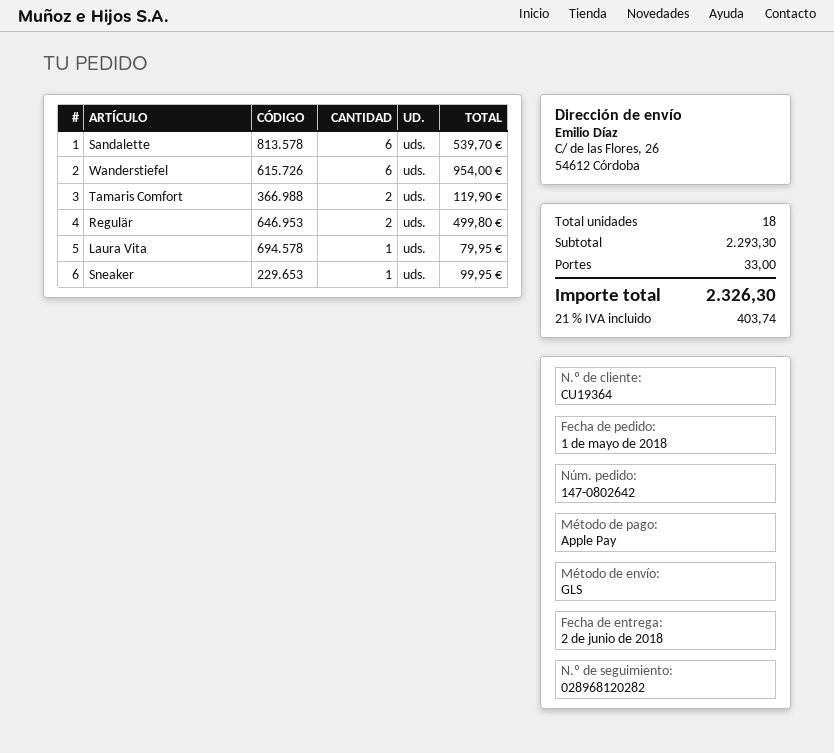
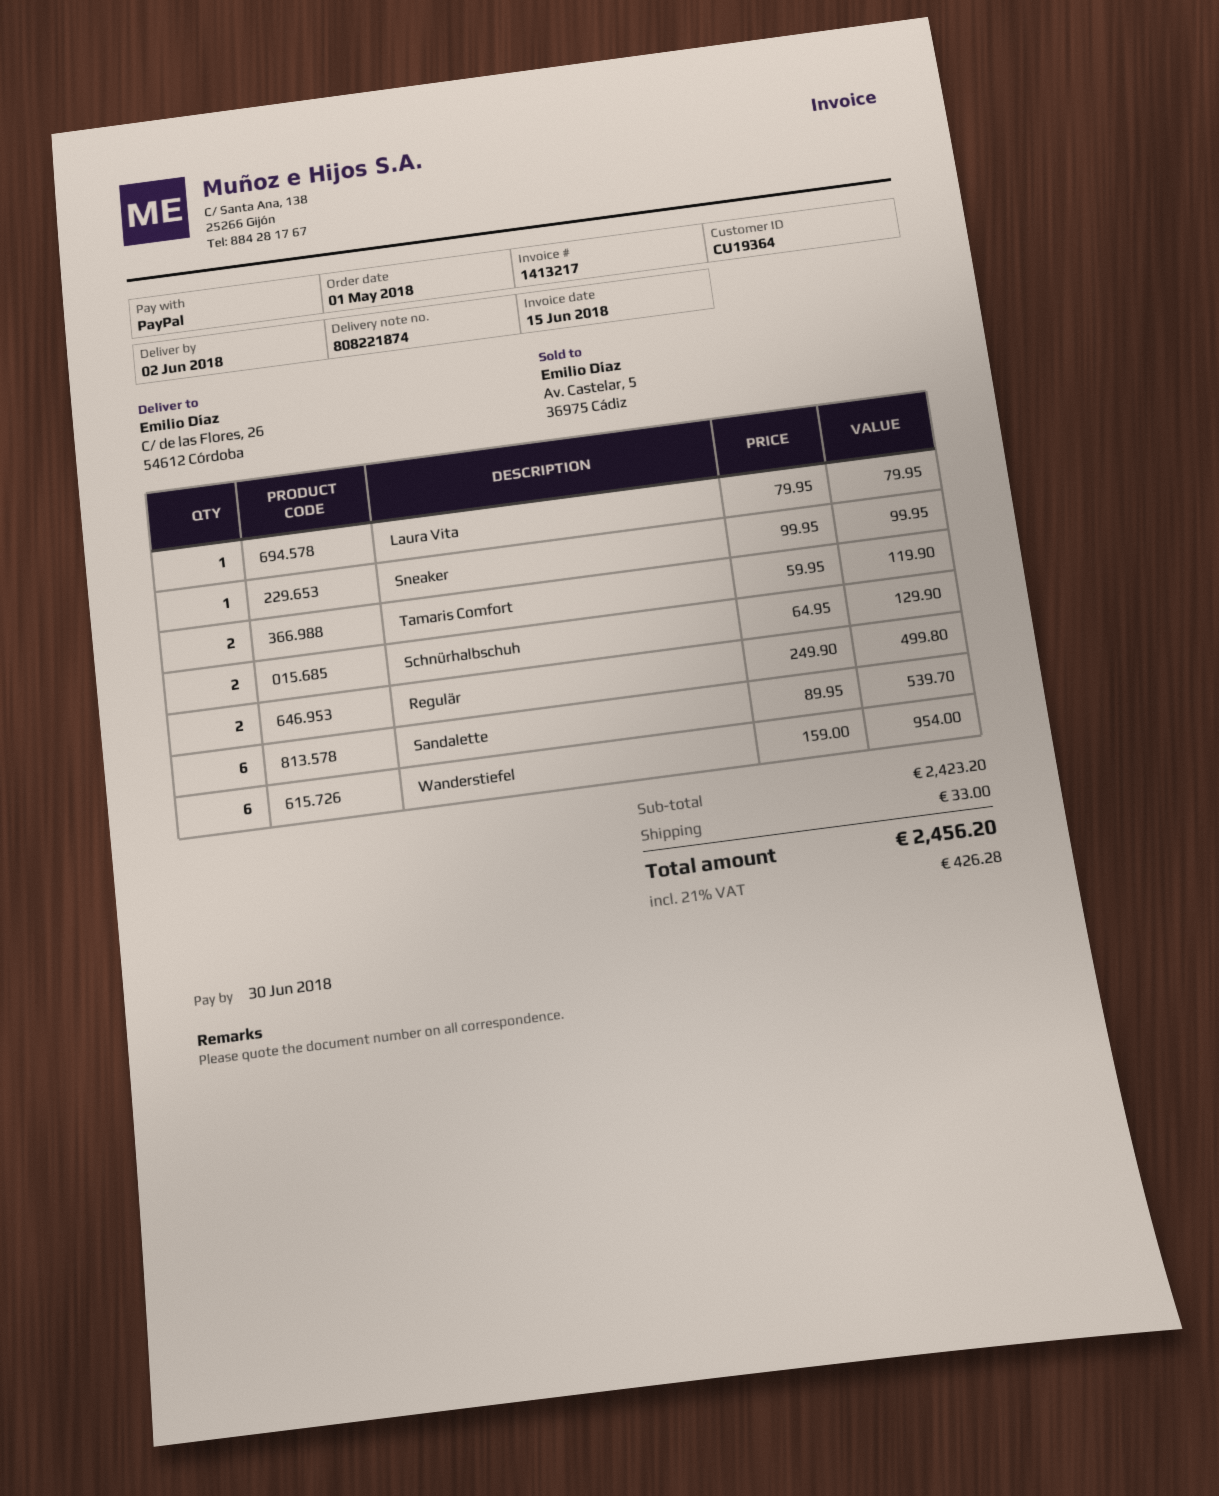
payment method: Apple Pay -> PayPal
Schnürhalbschuh: none -> 2 for 129.90
subtotal: 2293.30 -> 2423.20
tax: 21% = 403.74 -> 21% = 426.28
total: 2326.30 -> 2456.20

